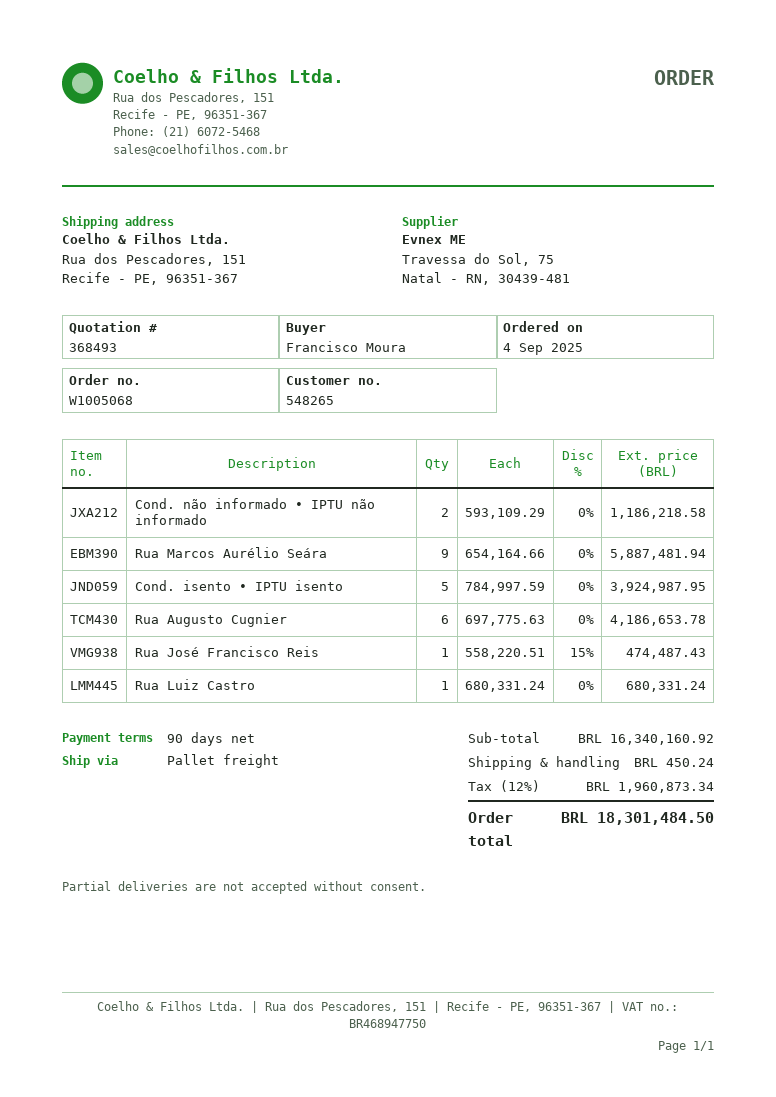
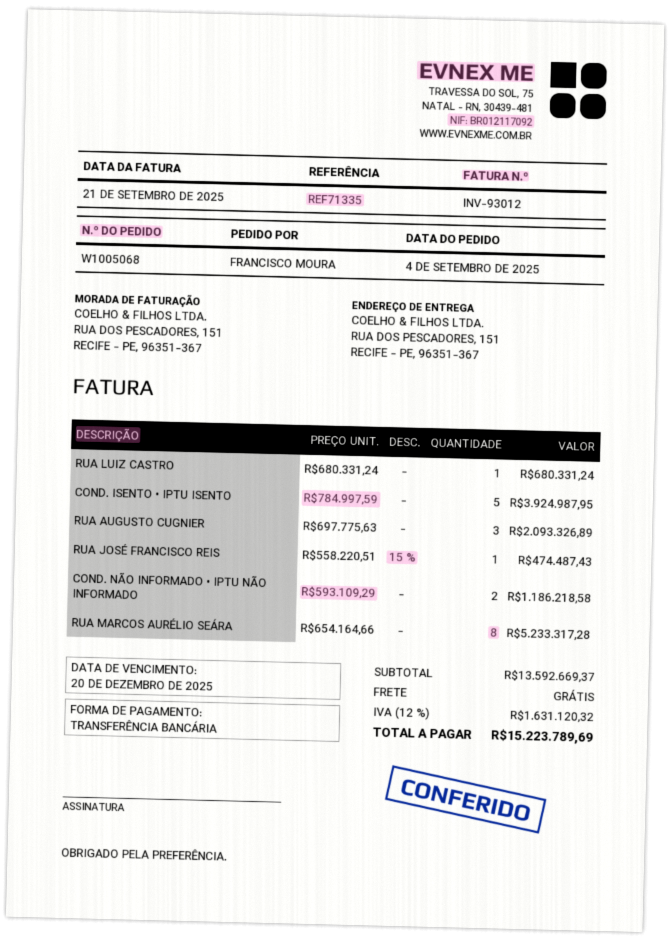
Rua Marcos Aurélio Seára: 9 x 654164.66 = 5887481.94 -> 8 x 654164.66 = 5233317.28
Rua Augusto Cugnier: 6 x 697775.63 = 4186653.78 -> 3 x 697775.63 = 2093326.89
subtotal: 16340160.92 -> 13592669.37
shipping: 450.24 -> 0.00
tax: 12% = 1960873.34 -> 12% = 1631120.32
total: 18301484.50 -> 15223789.69

